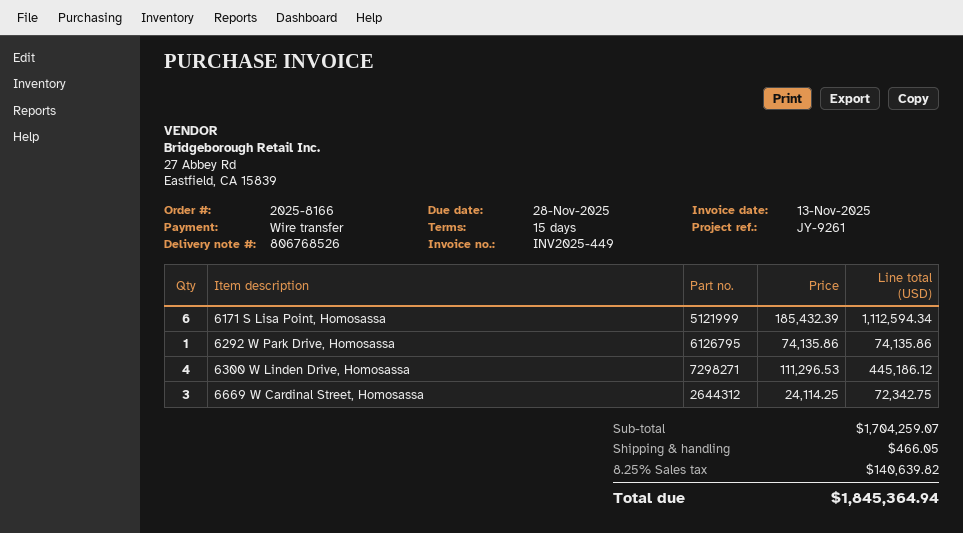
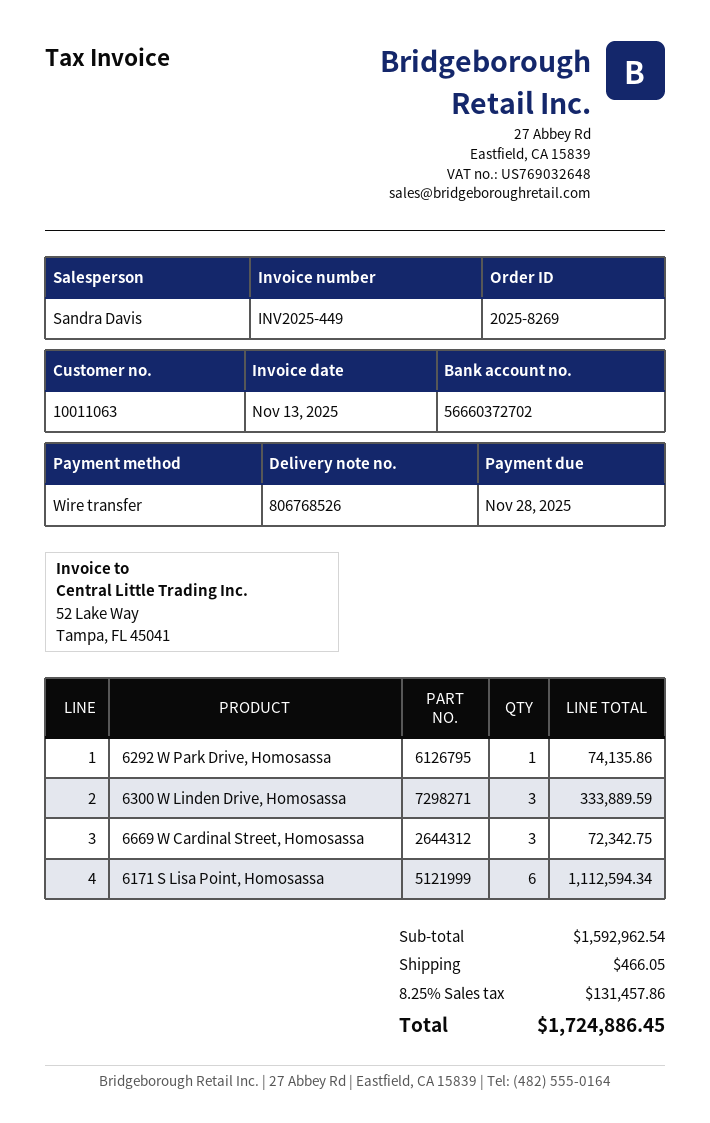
order number: 2025-8166 -> 2025-8269
6300 W Linden Drive, Homosassa: 4 for 445186.12 -> 3 for 333889.59
subtotal: 1704259.07 -> 1592962.54
tax: 8.25% = 140639.82 -> 8.25% = 131457.86
total: 1845364.94 -> 1724886.45

